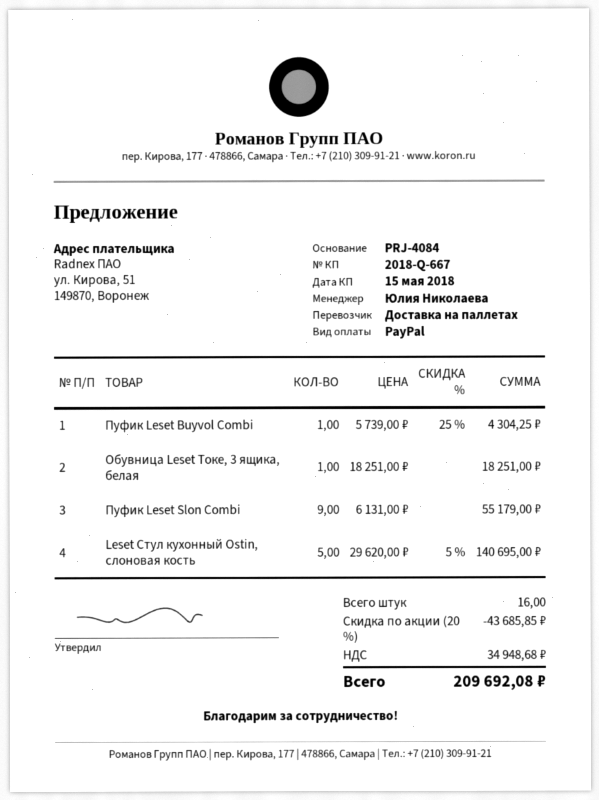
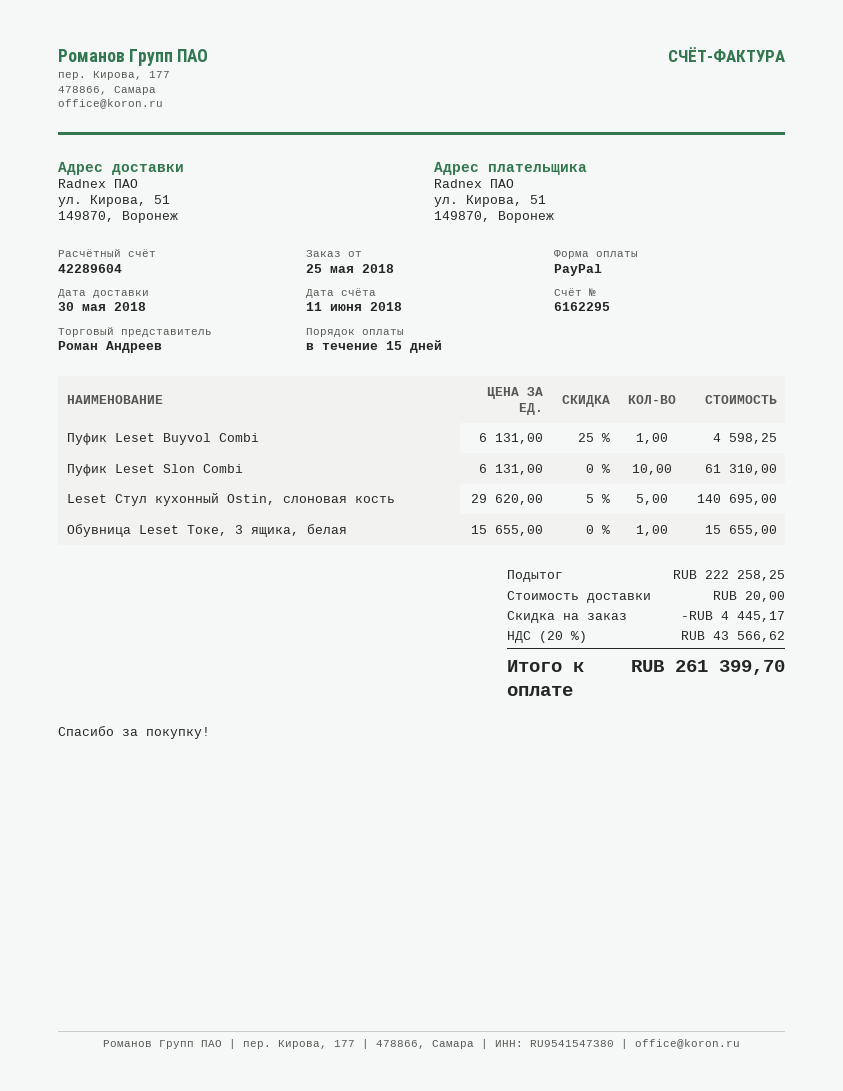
sales rep: Юлия Николаева -> Роман Андреев
Пуфик Leset Buyvol Combi: 1 x 5739.00 - 25% = 4304.25 -> 1 x 6131.00 - 25% = 4598.25
Обувница Leset Токе, 3 ящика, белая: 1 x 18251.00 = 18251.00 -> 1 x 15655.00 = 15655.00
Пуфик Leset Slon Combi: 9 x 6131.00 = 55179.00 -> 10 x 6131.00 = 61310.00
discount: 43685.85 -> 4445.17
shipping: none -> 20.00
tax: 34948.68 -> 43566.62
total: 209692.08 -> 261399.70

